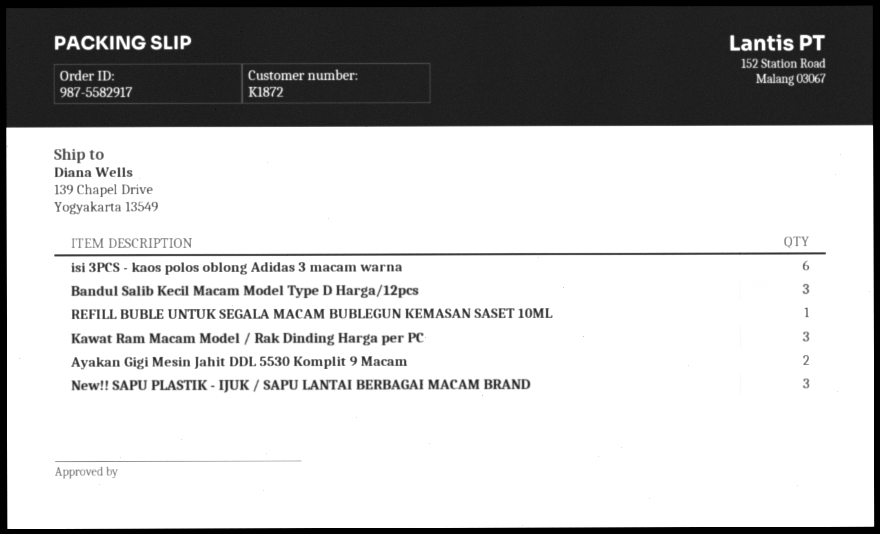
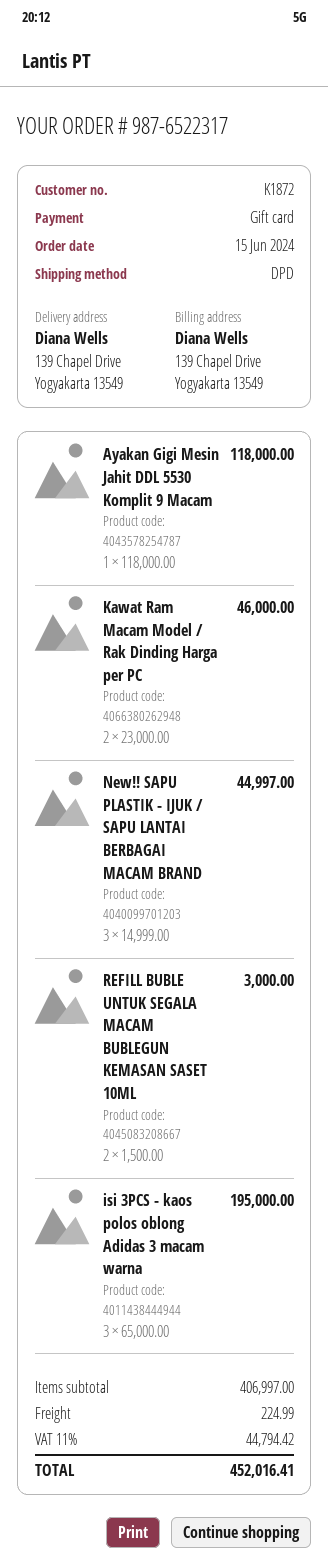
order number: 987-5582917 -> 987-6522317
isi 3PCS - kaos polos oblong Adidas 3 macam warna: 6 -> 3
Bandul Salib Kecil Macam Model Type D Harga/12pcs: 3 -> none
REFILL BUBLE UNTUK SEGALA MACAM BUBLEGUN KEMASAN SASET 10ML: 1 -> 2
Kawat Ram Macam Model / Rak Dinding Harga per PC: 3 -> 2
Ayakan Gigi Mesin Jahit DDL 5530 Komplit 9 Macam: 2 -> 1

